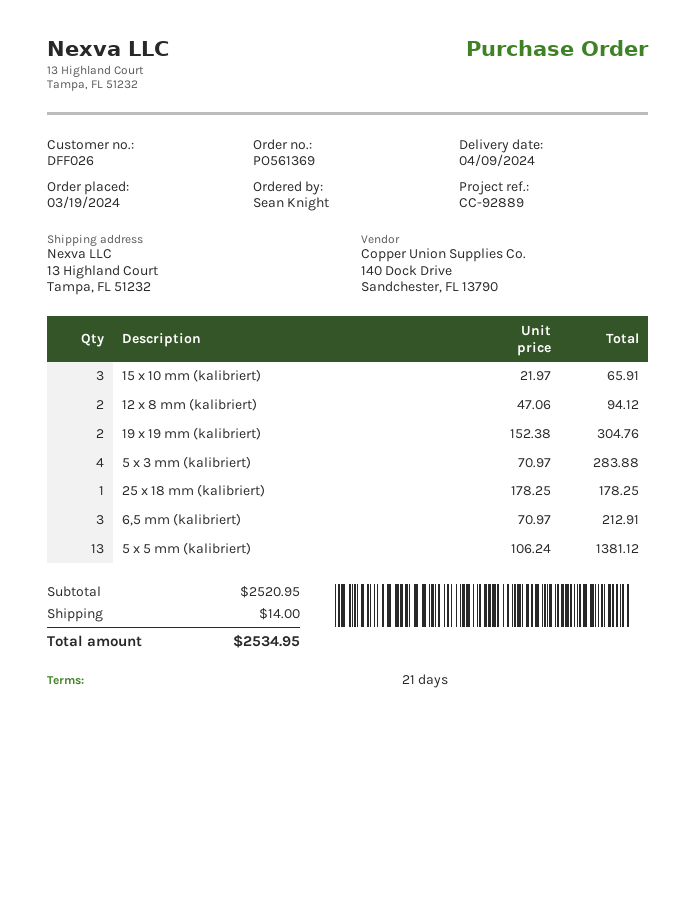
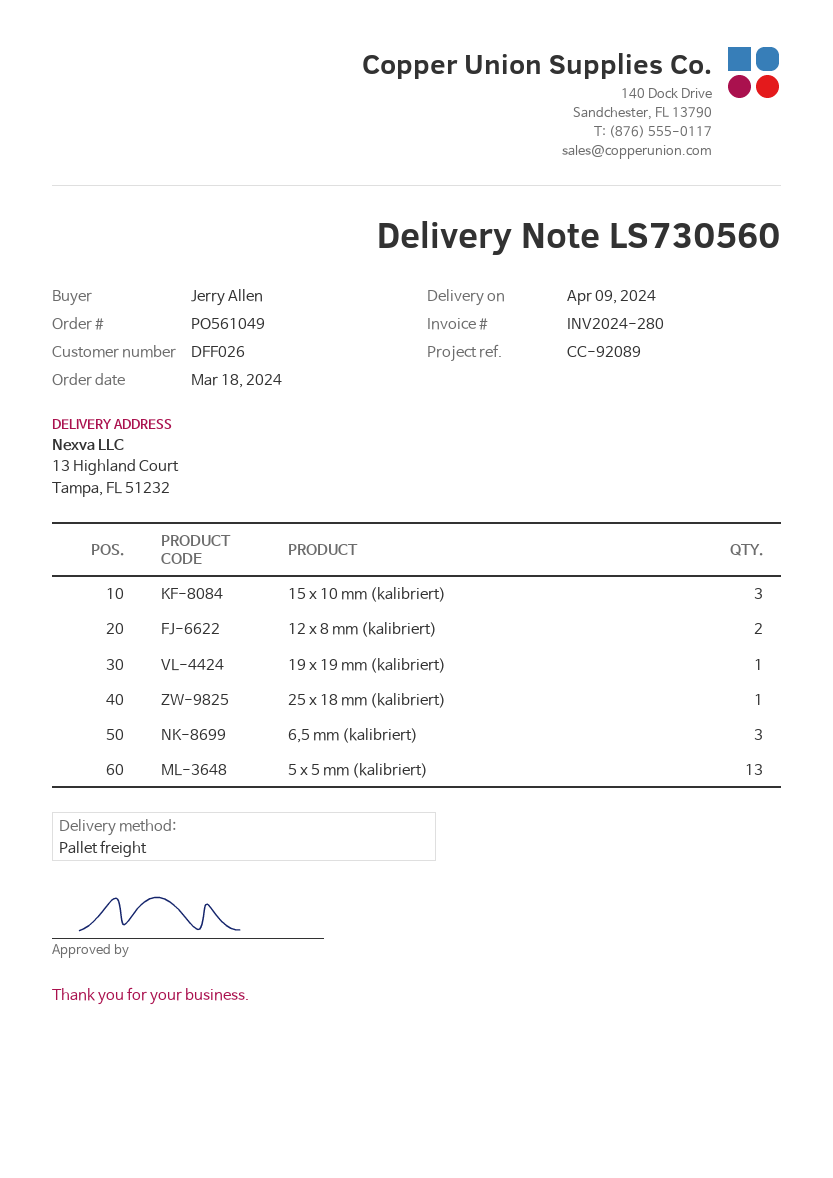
order number: PO561369 -> PO561049
order date: 2024-03-19 -> 2024-03-18
reference: CC-92889 -> CC-92089
ordered by: Sean Knight -> Jerry Allen
19 x 19 mm (kalibriert): 2 -> 1
5 x 3 mm (kalibriert): 4 -> none

